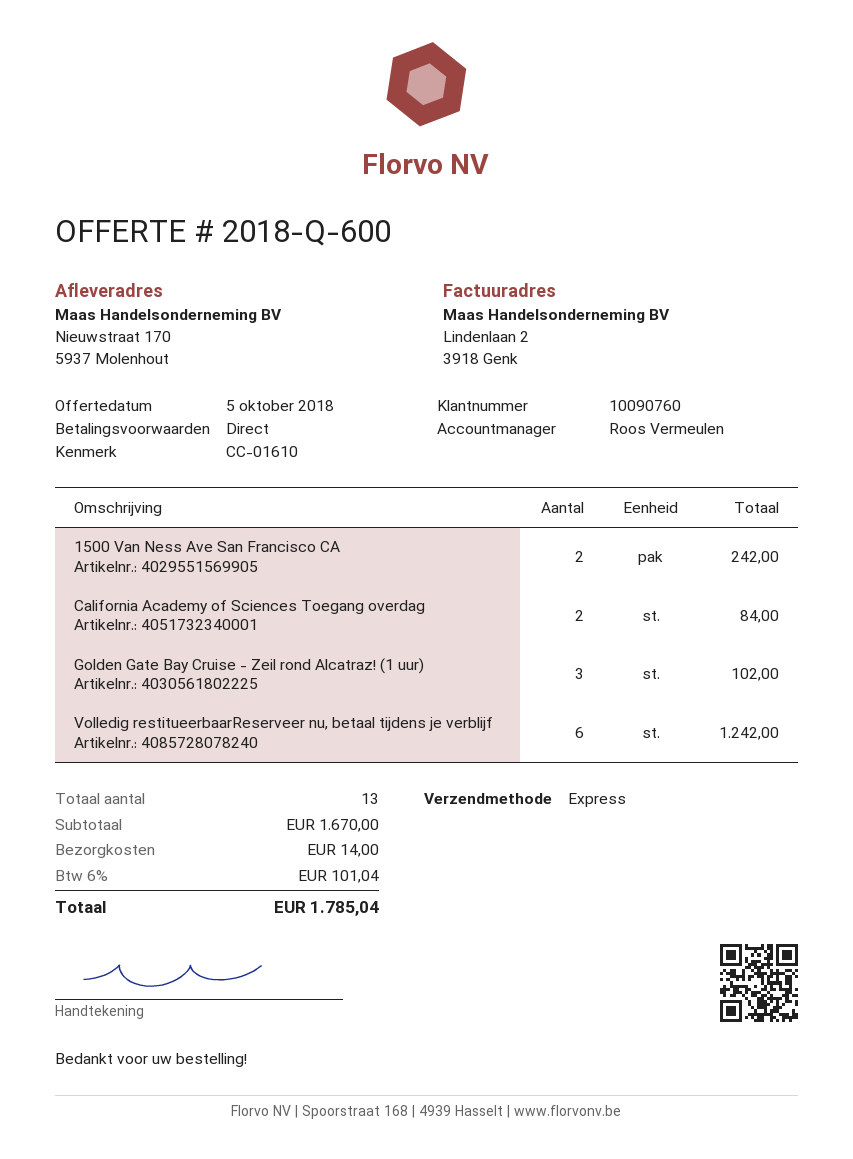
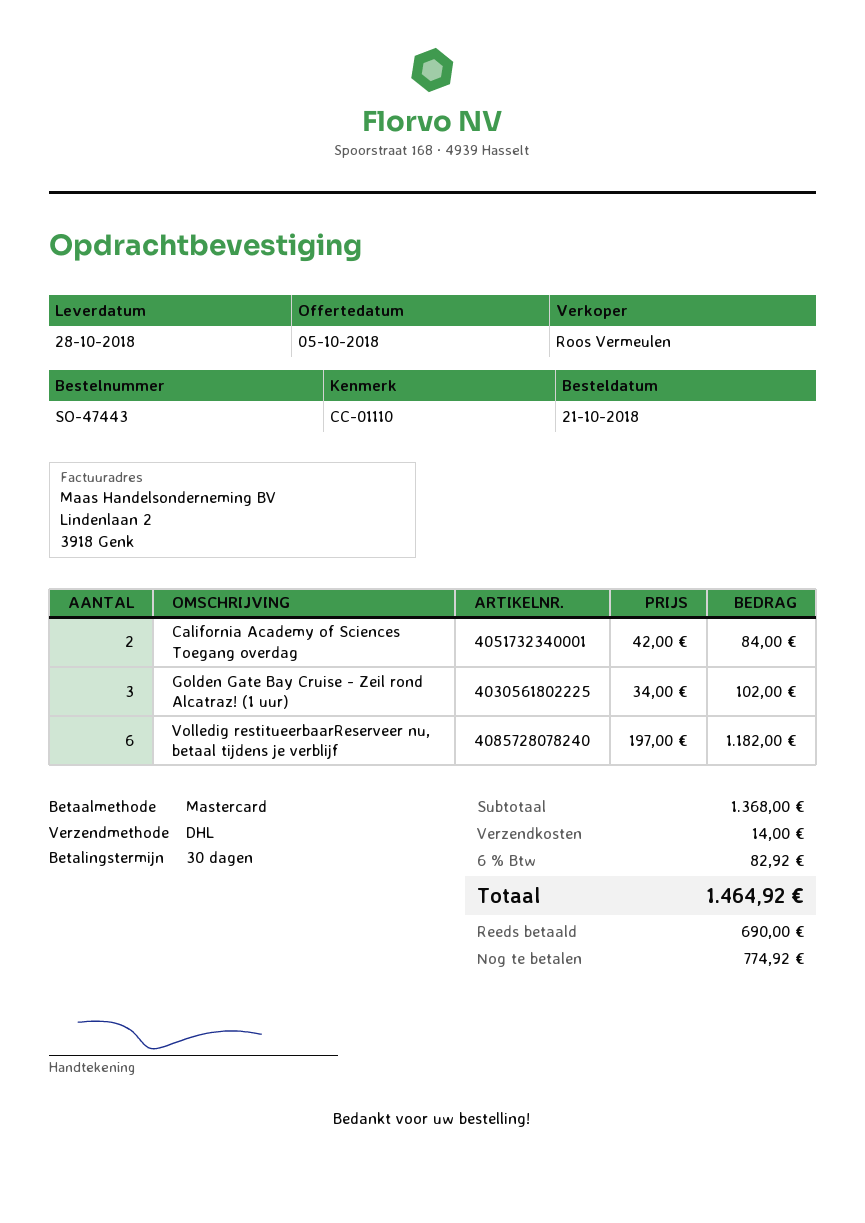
payment terms: on receipt -> 30 days
reference: CC-01610 -> CC-01110
shipping method: express -> DHL
1500 Van Ness Ave San Francisco CA: 2 for 242.00 -> none
Volledig restitueerbaarReserveer nu, betaal tijdens je verblijf: 6 for 1242.00 -> 6 for 1182.00
subtotal: 1670.00 -> 1368.00
tax: 6% = 101.04 -> 6% = 82.92
total: 1785.04 -> 1464.92

